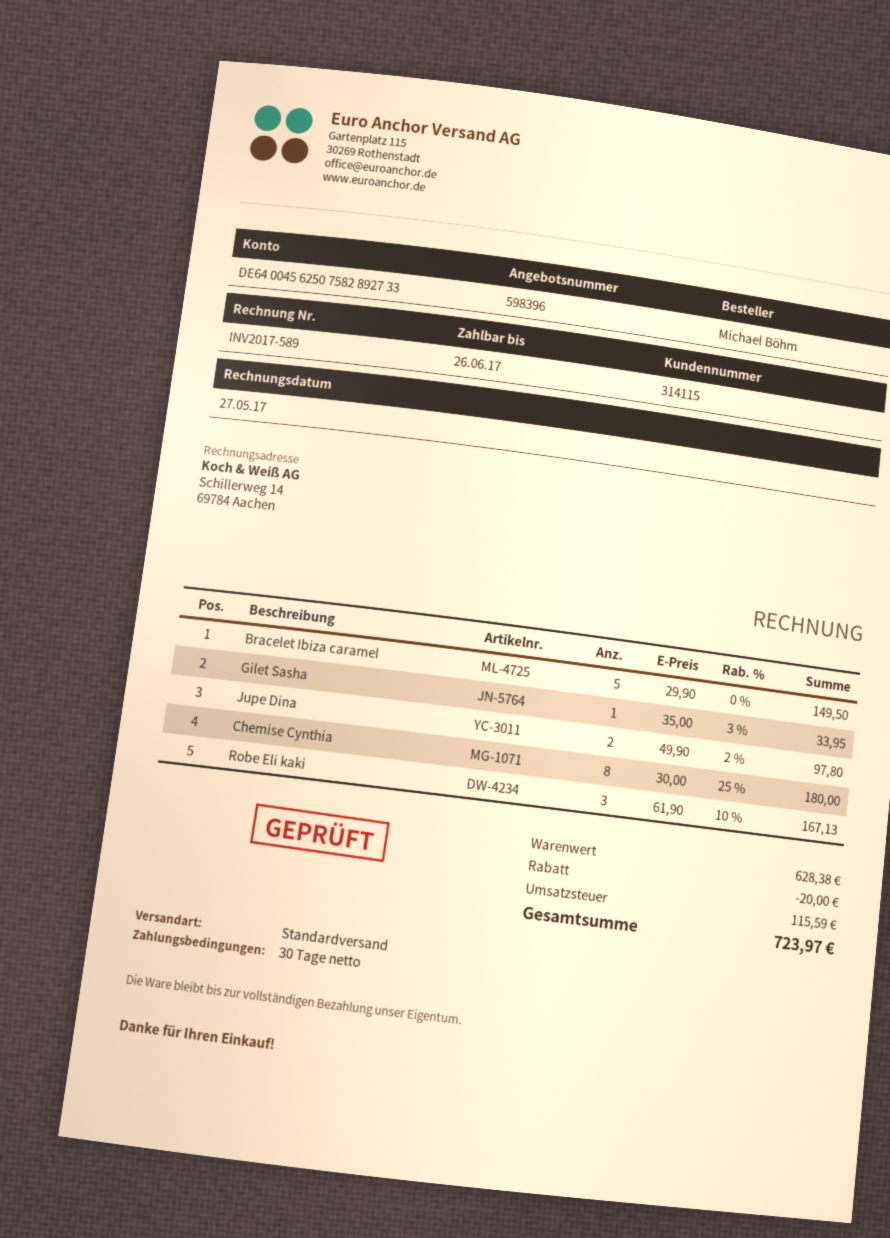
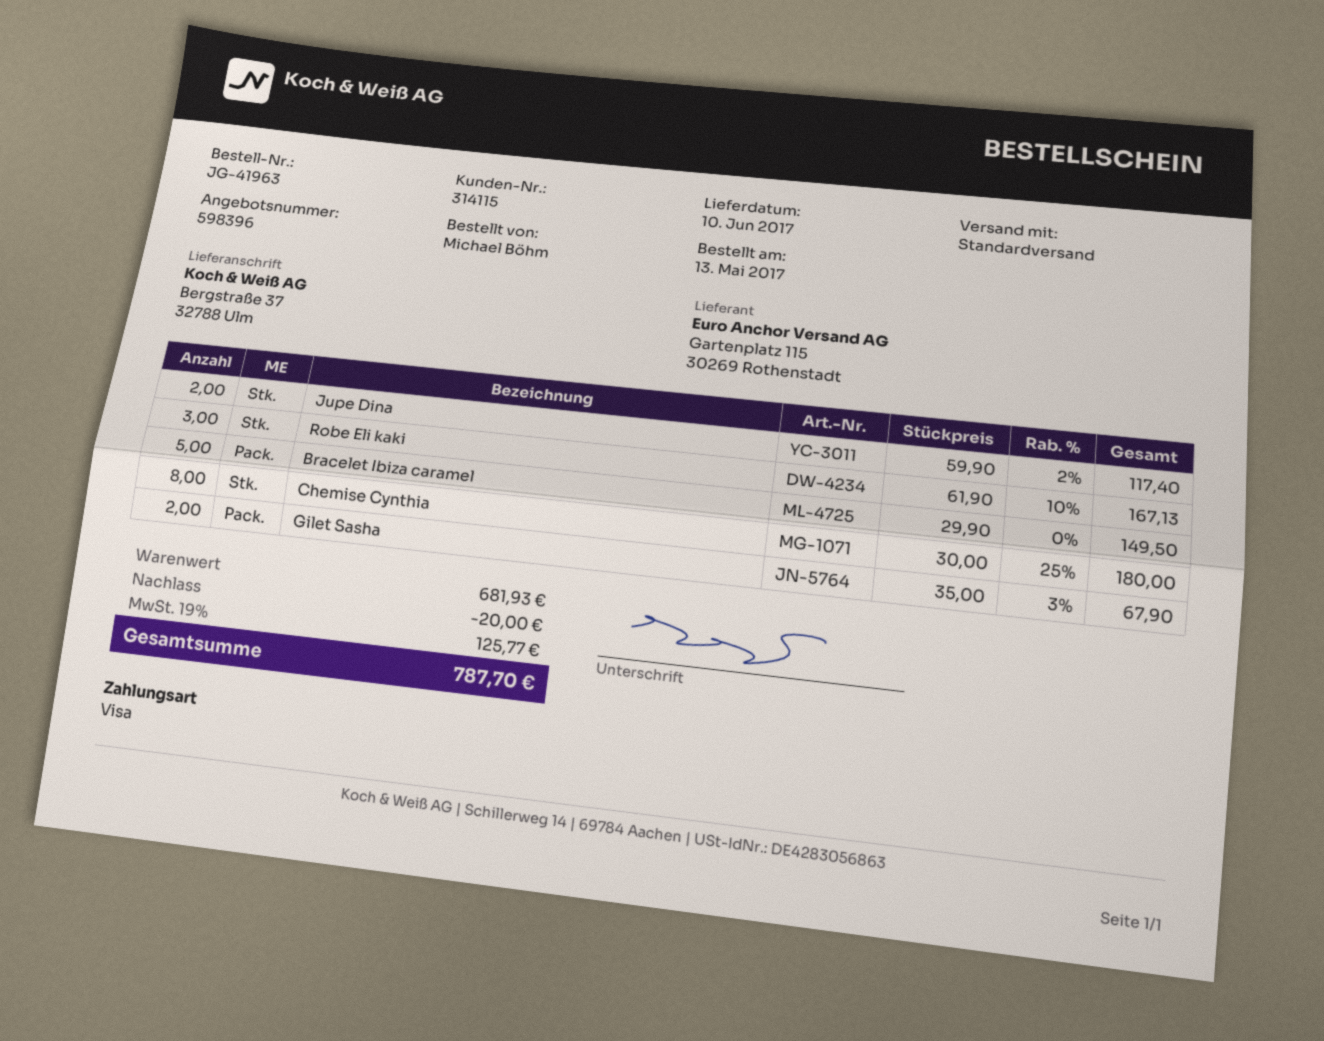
Gilet Sasha: 1 x 35.00 - 3% = 33.95 -> 2 x 35.00 - 3% = 67.90
Jupe Dina: 2 x 49.90 - 2% = 97.80 -> 2 x 59.90 - 2% = 117.40
subtotal: 628.38 -> 681.93
tax: 115.59 -> 125.77
total: 723.97 -> 787.70

